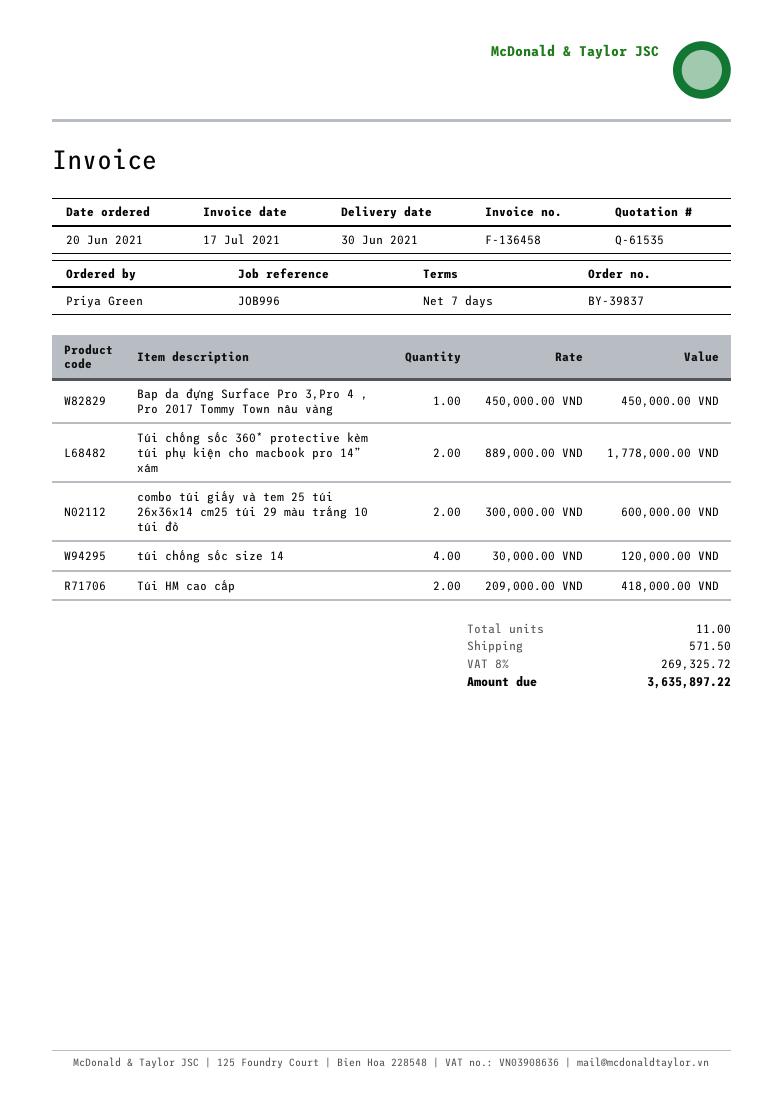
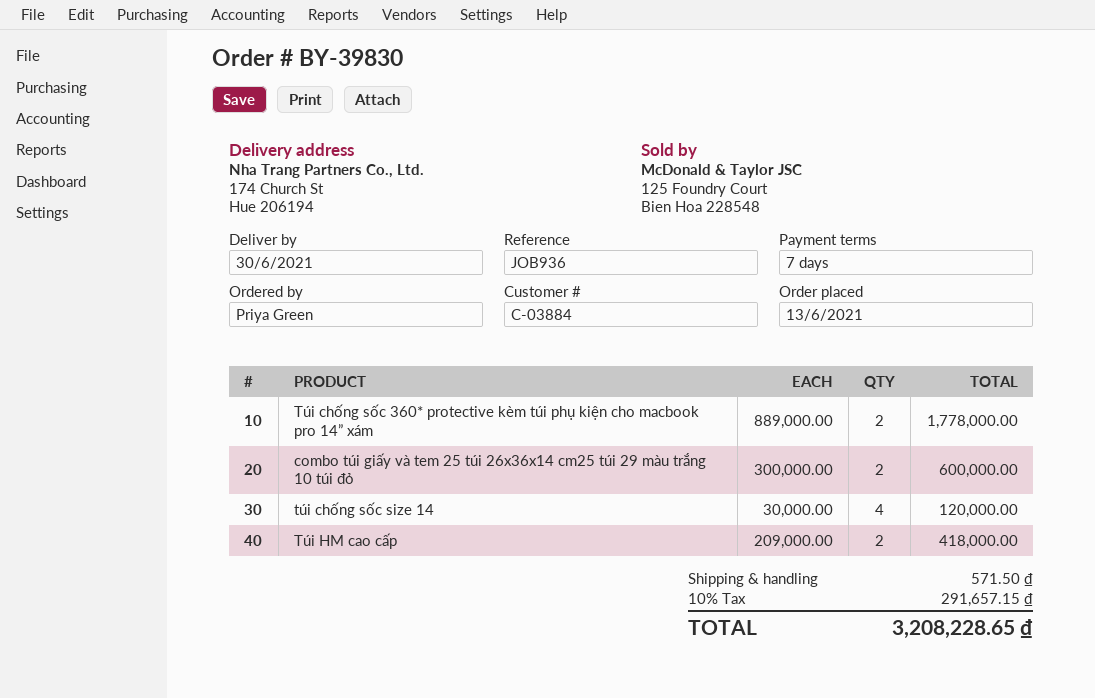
order number: BY-39837 -> BY-39830
order date: 2021-06-20 -> 2021-06-13
reference: JOB996 -> JOB936
Bap da đựng Surface Pro 3,Pro 4 , Pro 2017 Tommy Town nâu vàng: 1 x 450000.00 = 450000.00 -> none
tax: 8% = 269325.72 -> 10% = 291657.15
total: 3635897.22 -> 3208228.65

